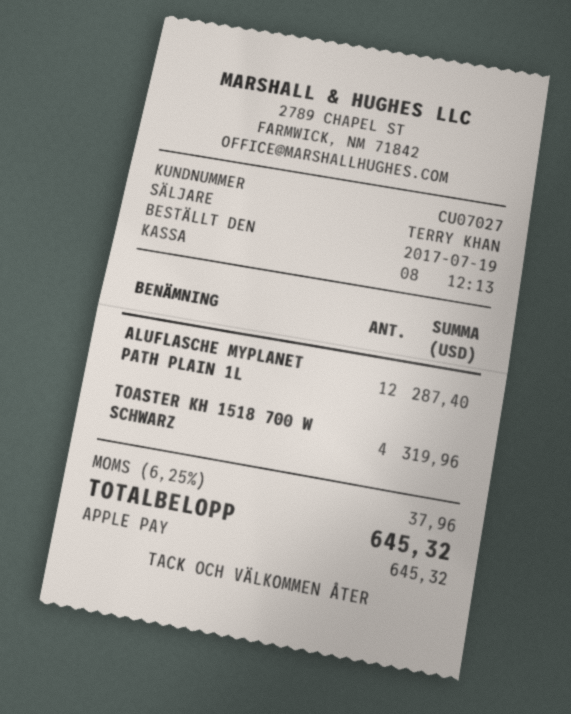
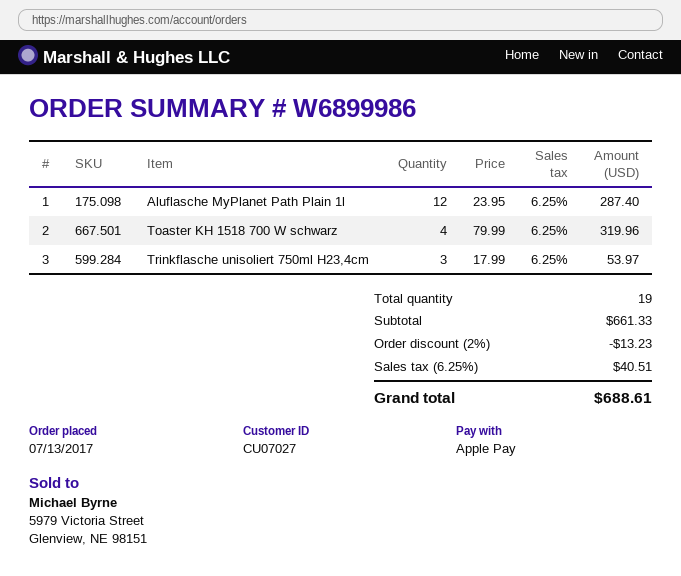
order date: 2017-07-19 -> 2017-07-13
Trinkflasche unisoliert 750ml H23,4cm: none -> 3 for 53.97
discount: none -> 2% = 13.23
tax: 6.25% = 37.96 -> 6.25% = 40.51
total: 645.32 -> 688.61

